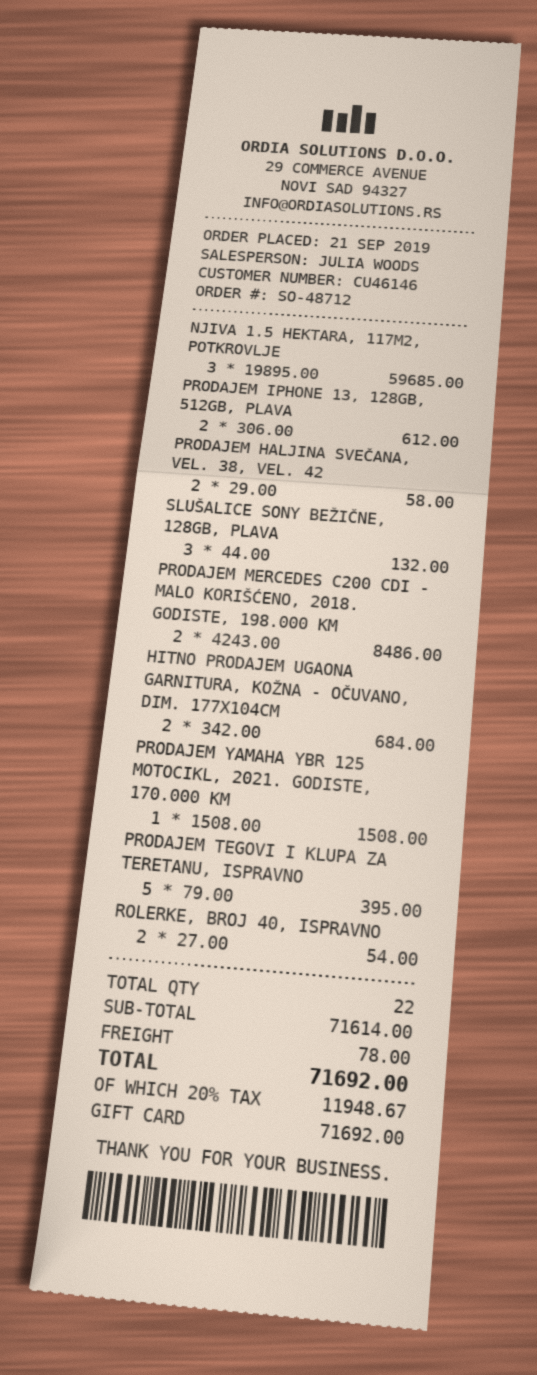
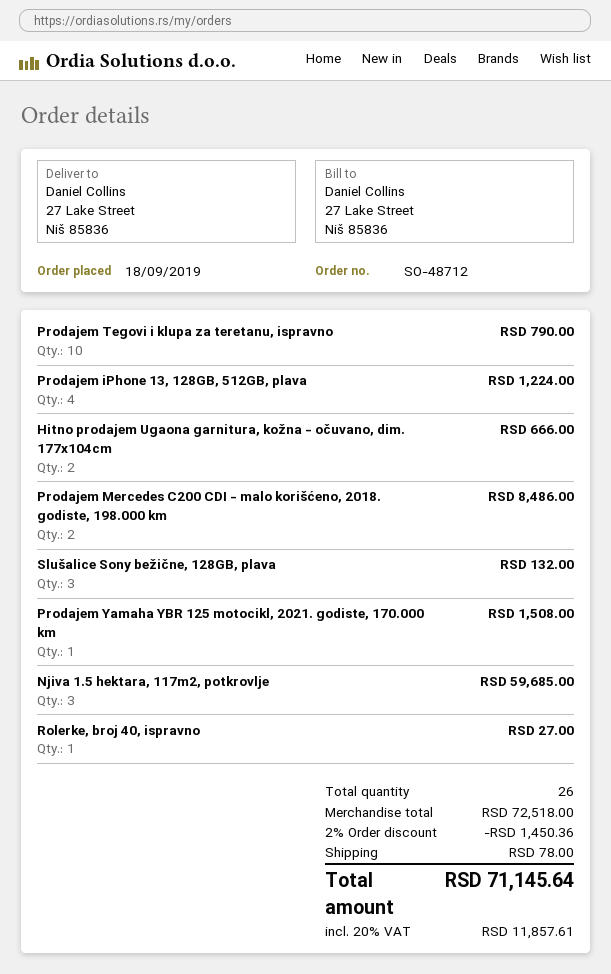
order date: 2019-09-21 -> 2019-09-18
PRODAJEM IPHONE 13, 128GB, 512GB, PLAVA: 2 for 612.00 -> 4 for 1224.00
PRODAJEM HALJINA SVEČANA, VEL. 38, VEL. 42: 2 for 58.00 -> none
HITNO PRODAJEM UGAONA GARNITURA, KOŽNA - OČUVANO, DIM. 177X104CM: 2 for 684.00 -> 2 for 666.00
PRODAJEM TEGOVI I KLUPA ZA TERETANU, ISPRAVNO: 5 for 395.00 -> 10 for 790.00
ROLERKE, BROJ 40, ISPRAVNO: 2 for 54.00 -> 1 for 27.00
total quantity: 22 -> 26
subtotal: 71614.00 -> 72518.00
discount: none -> 2% = 1450.36
tax: 20% = 11948.67 -> 20% = 11857.61
total: 71692.00 -> 71145.64

